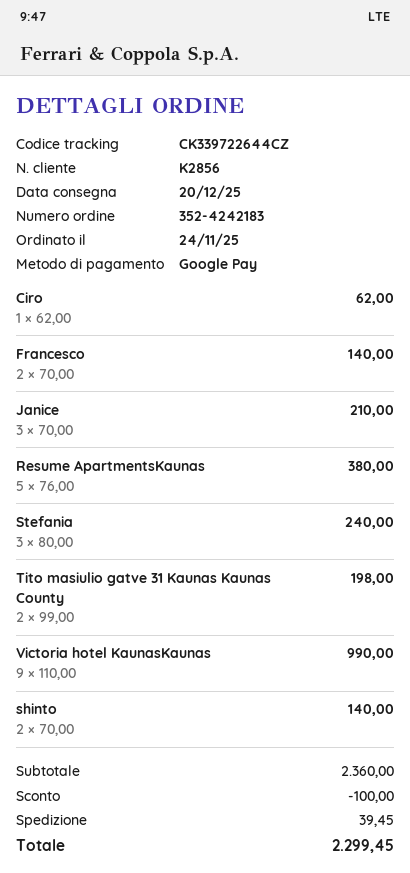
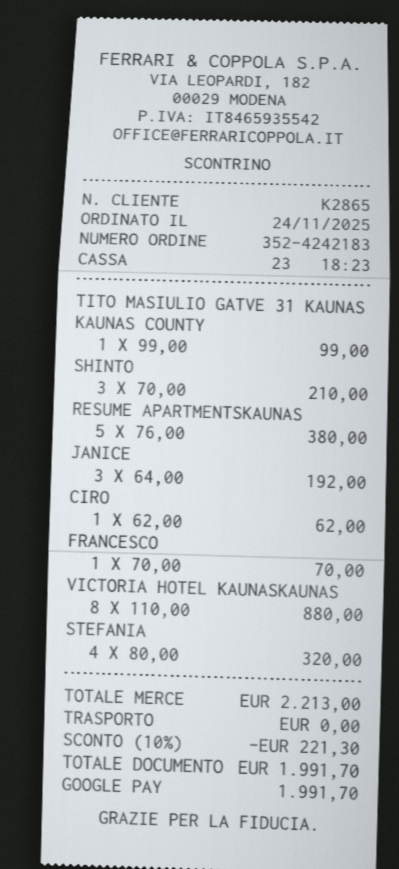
customer number: K2856 -> K2865
Francesco: 2 x 70.00 = 140.00 -> 1 x 70.00 = 70.00
Janice: 3 x 70.00 = 210.00 -> 3 x 64.00 = 192.00
Stefania: 3 x 80.00 = 240.00 -> 4 x 80.00 = 320.00
Tito masiulio gatve 31 Kaunas Kaunas County: 2 x 99.00 = 198.00 -> 1 x 99.00 = 99.00
Victoria hotel KaunasKaunas: 9 x 110.00 = 990.00 -> 8 x 110.00 = 880.00
shinto: 2 x 70.00 = 140.00 -> 3 x 70.00 = 210.00
subtotal: 2360.00 -> 2213.00
discount: 100.00 -> 221.30
shipping: 39.45 -> 0.00
total: 2299.45 -> 1991.70

